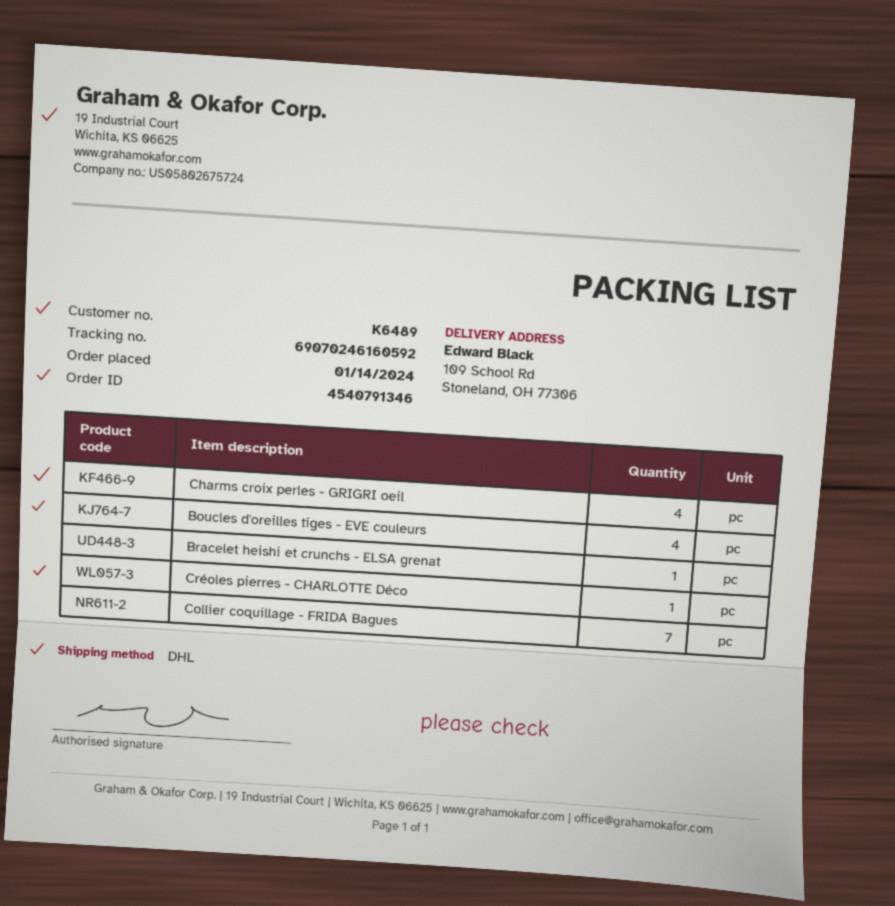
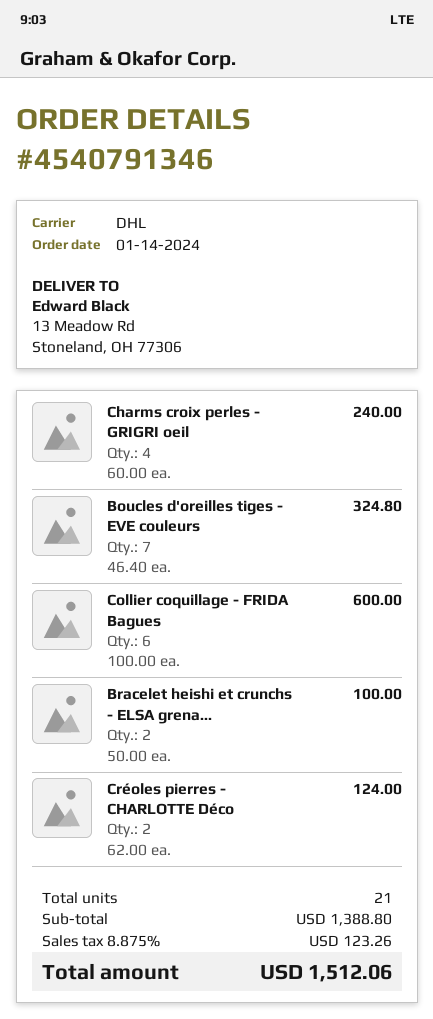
ship to: 109 School Rd, Stoneland, OH 77306 -> 13 Meadow Rd, Stoneland, OH 77306
Boucles d'oreilles tiges - EVE couleurs: 4 -> 7
Bracelet heishi et crunchs - ELSA grenat: 1 -> 2
Créoles pierres - CHARLOTTE Déco: 1 -> 2
Collier coquillage - FRIDA Bagues: 7 -> 6

